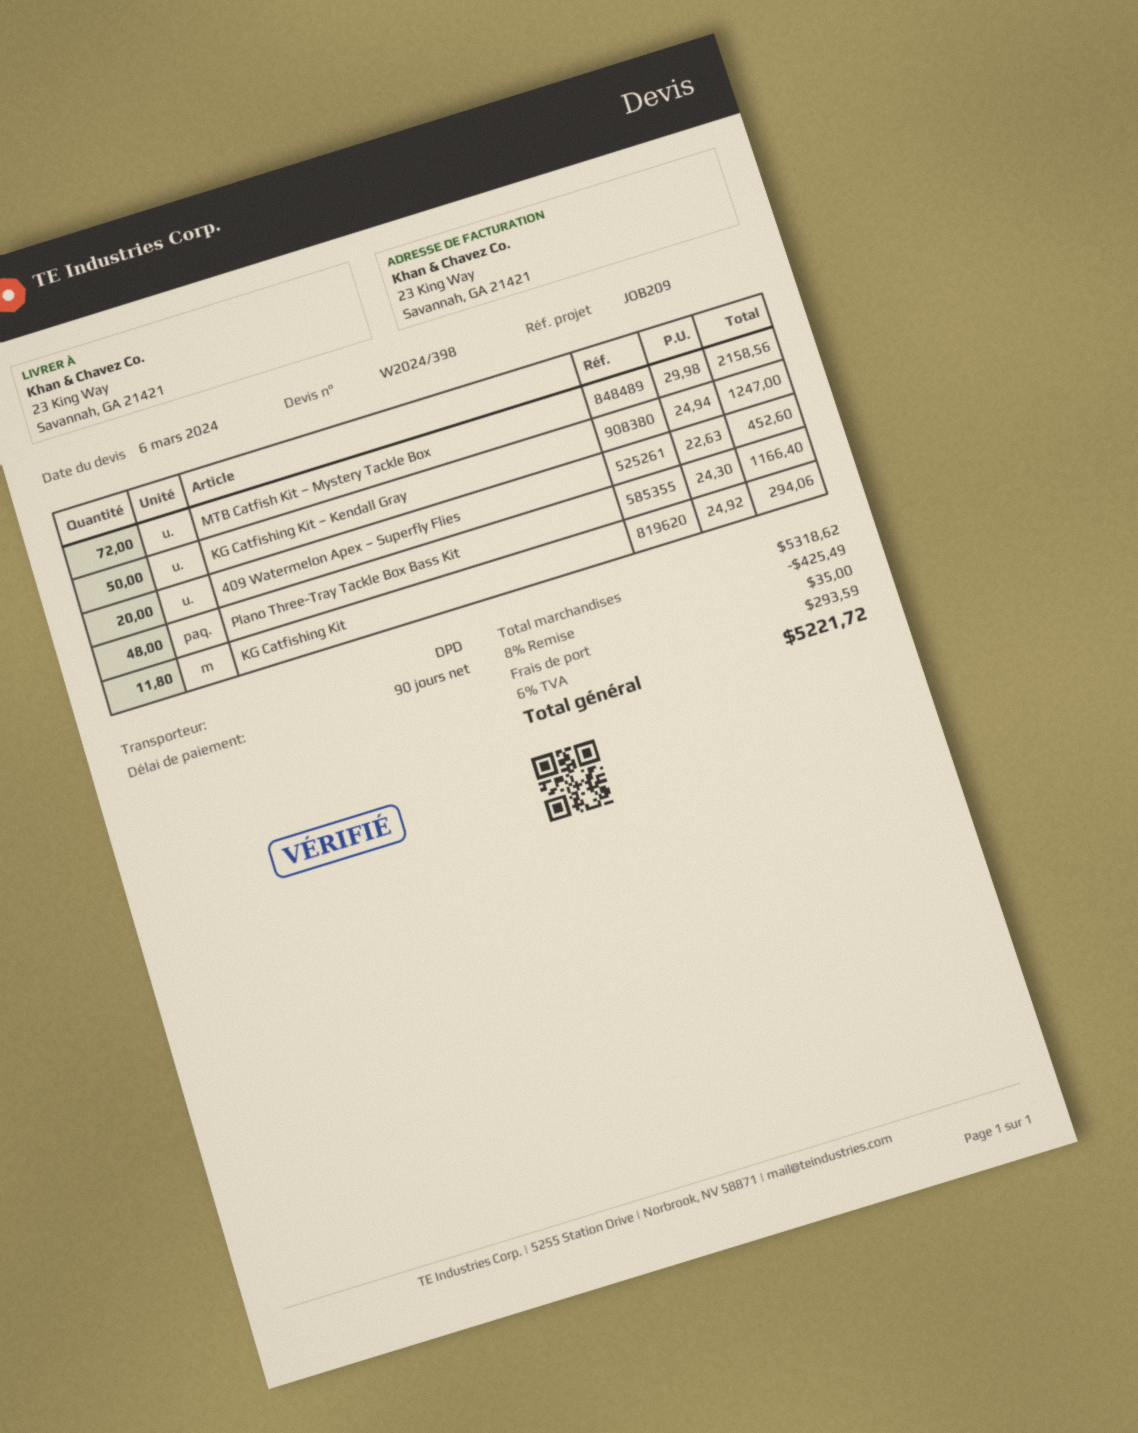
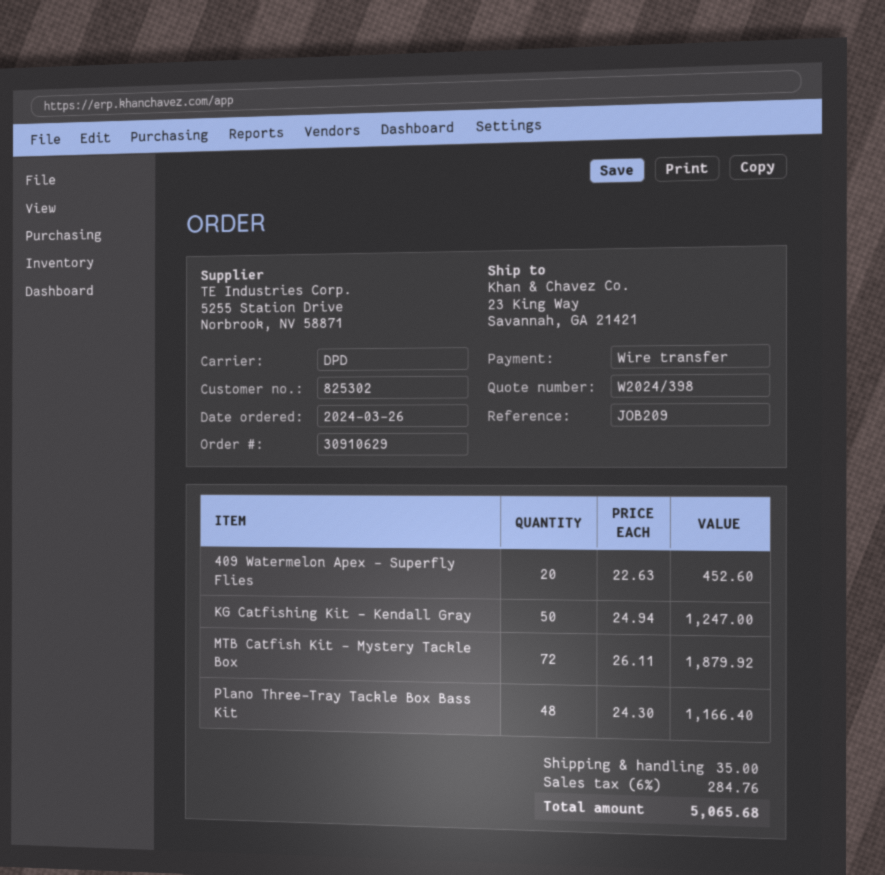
MTB Catfish Kit – Mystery Tackle Box: 72 x 29.98 = 2158.56 -> 72 x 26.11 = 1879.92
KG Catfishing Kit: 11.8 x 24.92 = 294.06 -> none
discount: 8% = 425.49 -> none
tax: 6% = 293.59 -> 6% = 284.76
total: 5221.72 -> 5065.68

